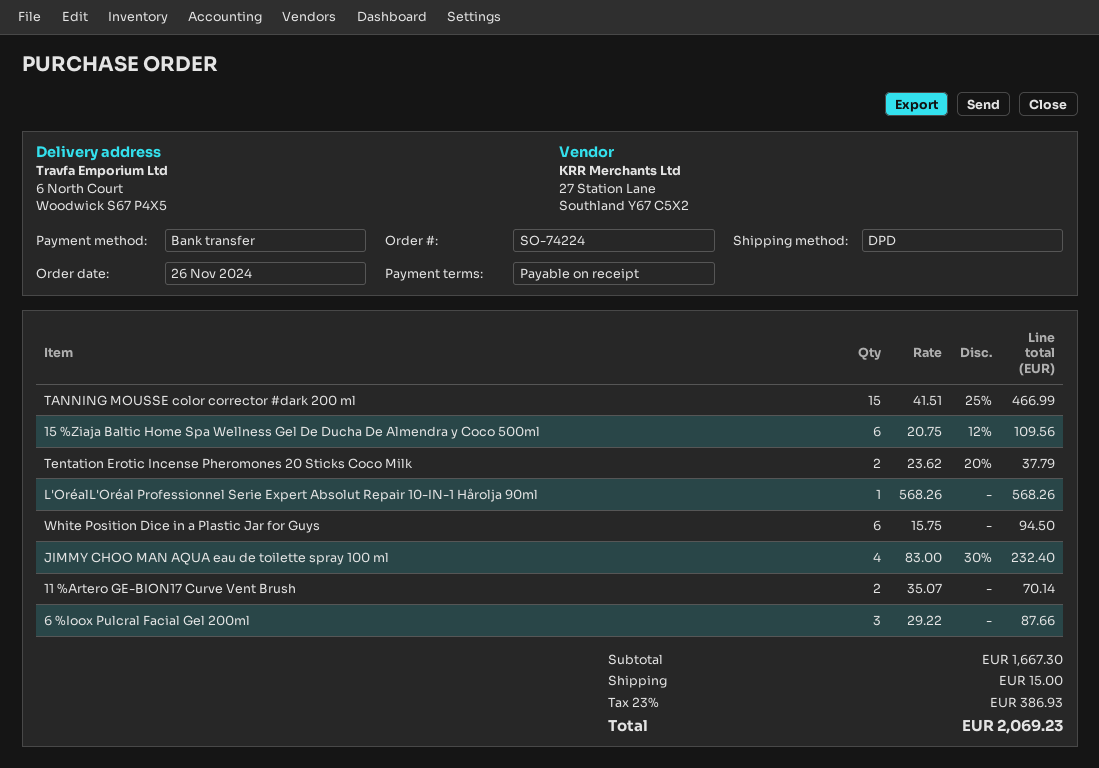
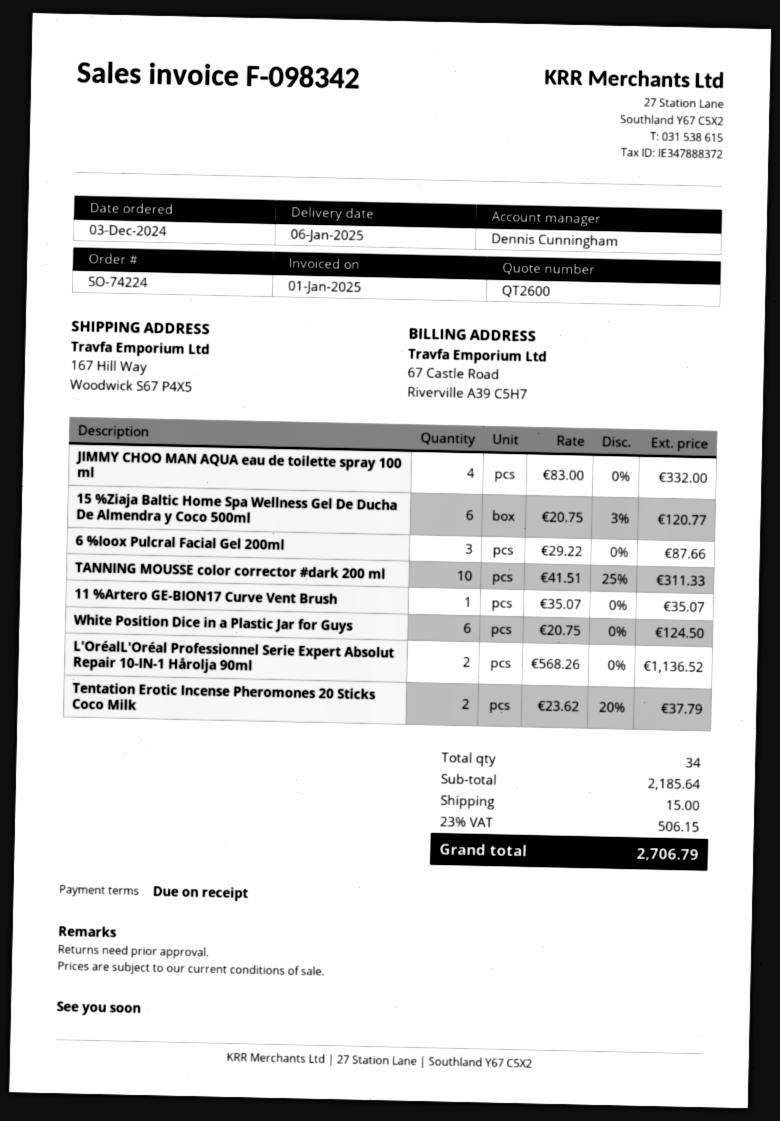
order date: 2024-11-26 -> 2024-12-03
ship to: 6 North Court, Woodwick S67 P4X5 -> 167 Hill Way, Woodwick S67 P4X5
TANNING MOUSSE color corrector #dark 200 ml: 15 x 41.51 - 25% = 466.99 -> 10 x 41.51 - 25% = 311.33
15 %Ziaja Baltic Home Spa Wellness Gel De Ducha De Almendra y Coco 500ml: 6 x 20.75 - 12% = 109.56 -> 6 x 20.75 - 3% = 120.77
L'OréalL'Oréal Professionnel Serie Expert Absolut Repair 10-IN-1 Hårolja 90ml: 1 x 568.26 = 568.26 -> 2 x 568.26 = 1136.52
White Position Dice in a Plastic Jar for Guys: 6 x 15.75 = 94.50 -> 6 x 20.75 = 124.50
JIMMY CHOO MAN AQUA eau de toilette spray 100 ml: 4 x 83.00 - 30% = 232.40 -> 4 x 83.00 = 332.00
11 %Artero GE-BION17 Curve Vent Brush: 2 x 35.07 = 70.14 -> 1 x 35.07 = 35.07
subtotal: 1667.30 -> 2185.64
tax: 23% = 386.93 -> 23% = 506.15
total: 2069.23 -> 2706.79

